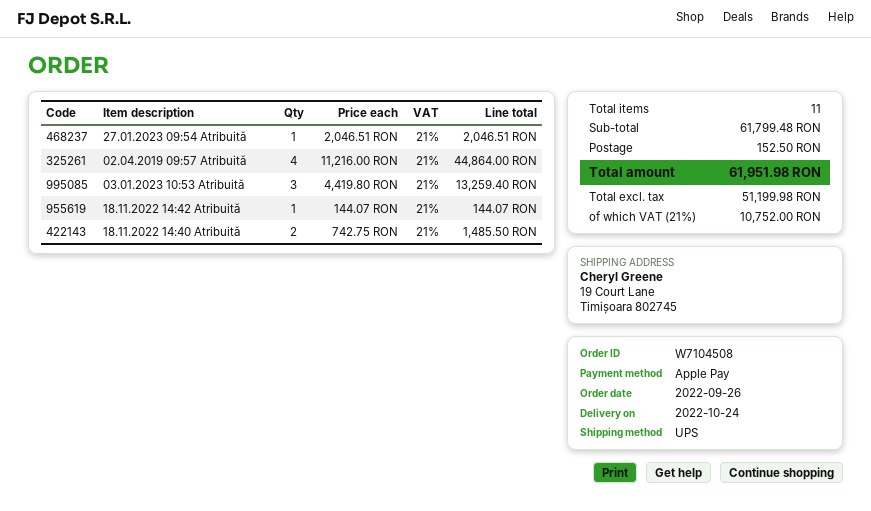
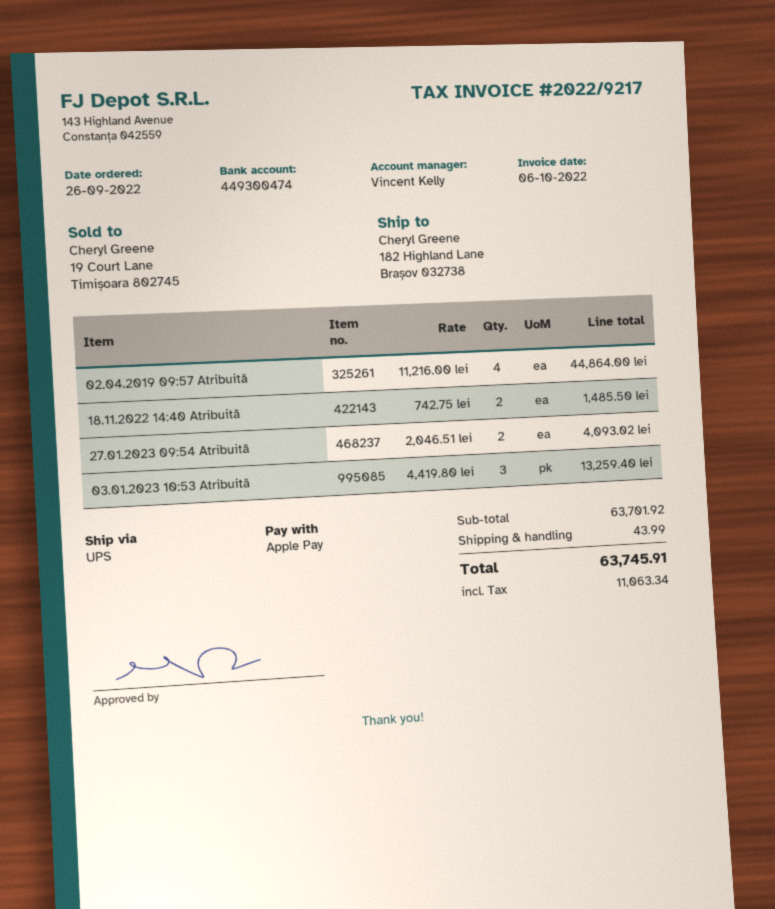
ship to: 19 Court Lane, Timișoara 802745 -> 182 Highland Lane, Brașov 032738
27.01.2023 09:54 Atribuită: 1 x 2046.51 = 2046.51 -> 2 x 2046.51 = 4093.02
18.11.2022 14:42 Atribuită: 1 x 144.07 = 144.07 -> none
subtotal: 61799.48 -> 63701.92
shipping: 152.50 -> 43.99
tax: 10752.00 -> 11063.34
total: 61951.98 -> 63745.91

